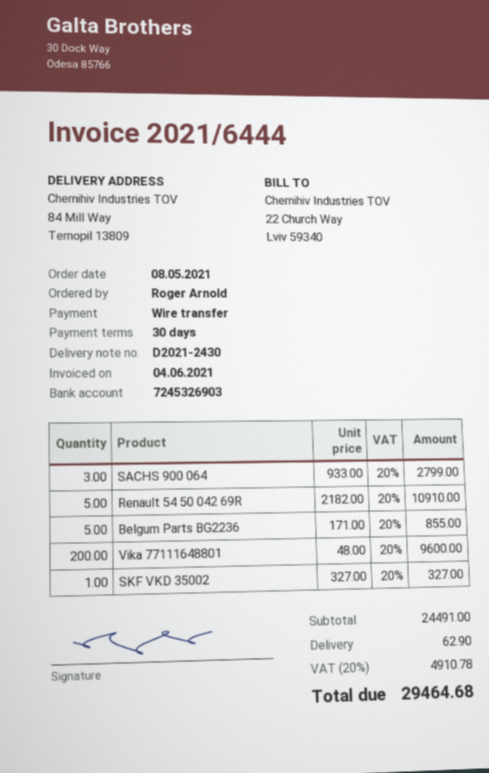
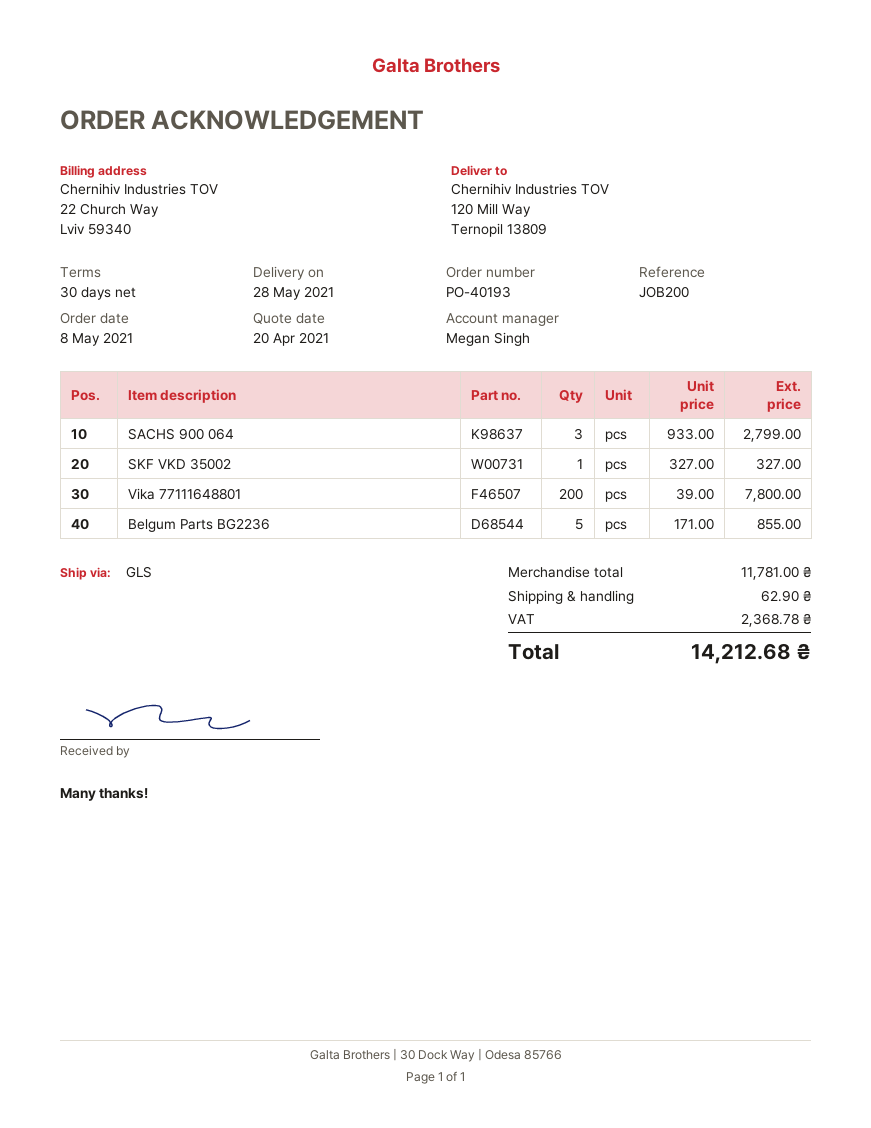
ship to: 84 Mill Way, Ternopil 13809 -> 120 Mill Way, Ternopil 13809
Renault 54 50 042 69R: 5 x 2182.00 = 10910.00 -> none
Vika 77111648801: 200 x 48.00 = 9600.00 -> 200 x 39.00 = 7800.00
subtotal: 24491.00 -> 11781.00
tax: 4910.78 -> 2368.78
total: 29464.68 -> 14212.68

